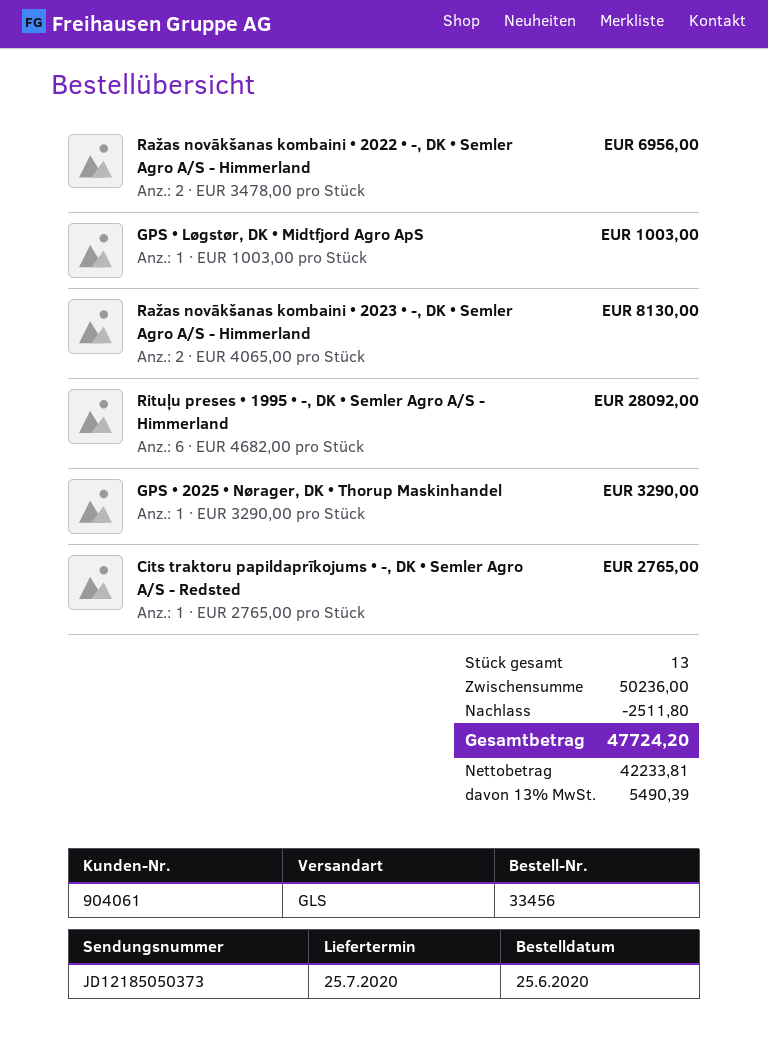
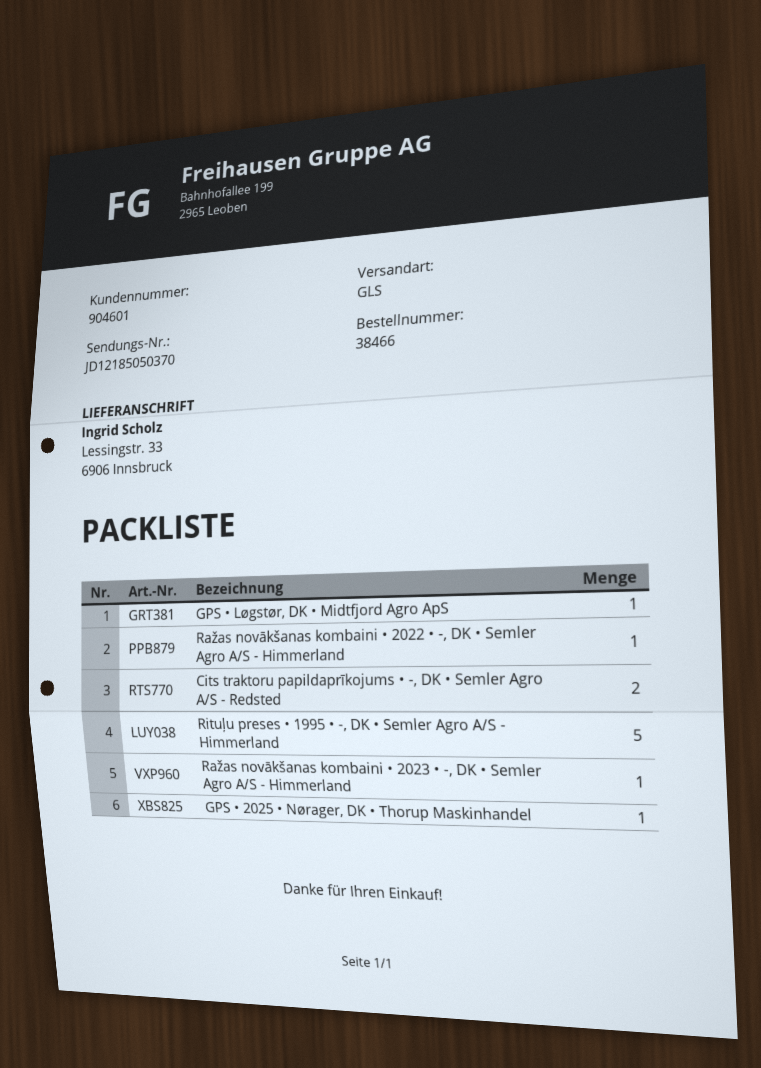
order number: 33456 -> 38466
customer number: 904061 -> 904601
tracking number: JD12185050373 -> JD12185050370
Ražas novākšanas kombaini • 2022 • -, DK • Semler Agro A/S - Himmerland: 2 -> 1
Ražas novākšanas kombaini • 2023 • -, DK • Semler Agro A/S - Himmerland: 2 -> 1
Rituļu preses • 1995 • -, DK • Semler Agro A/S - Himmerland: 6 -> 5
Cits traktoru papildaprīkojums • -, DK • Semler Agro A/S - Redsted: 1 -> 2

